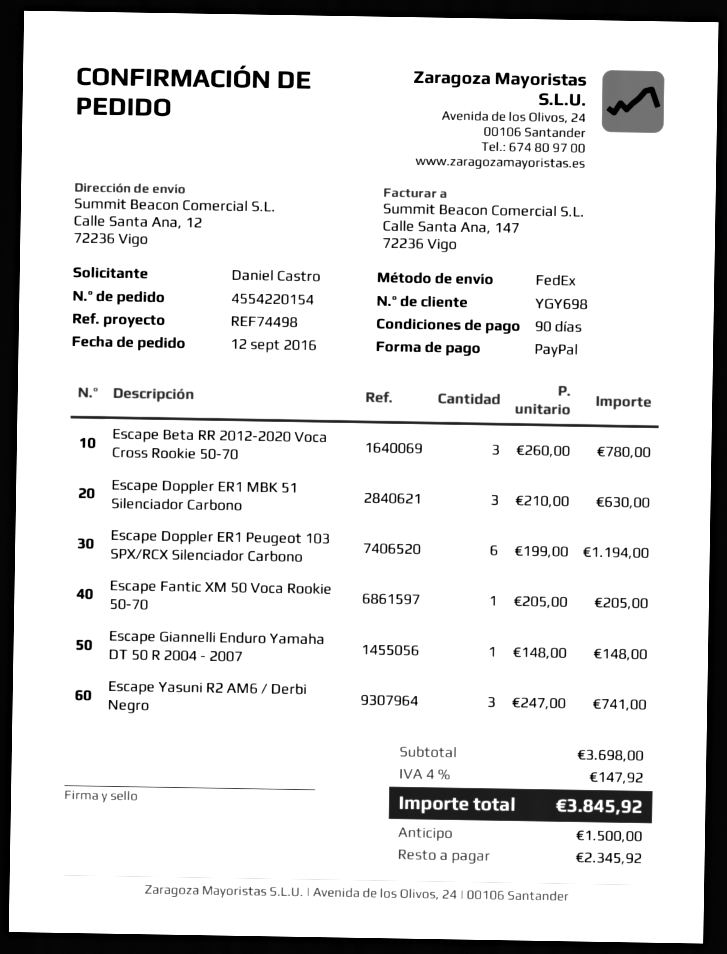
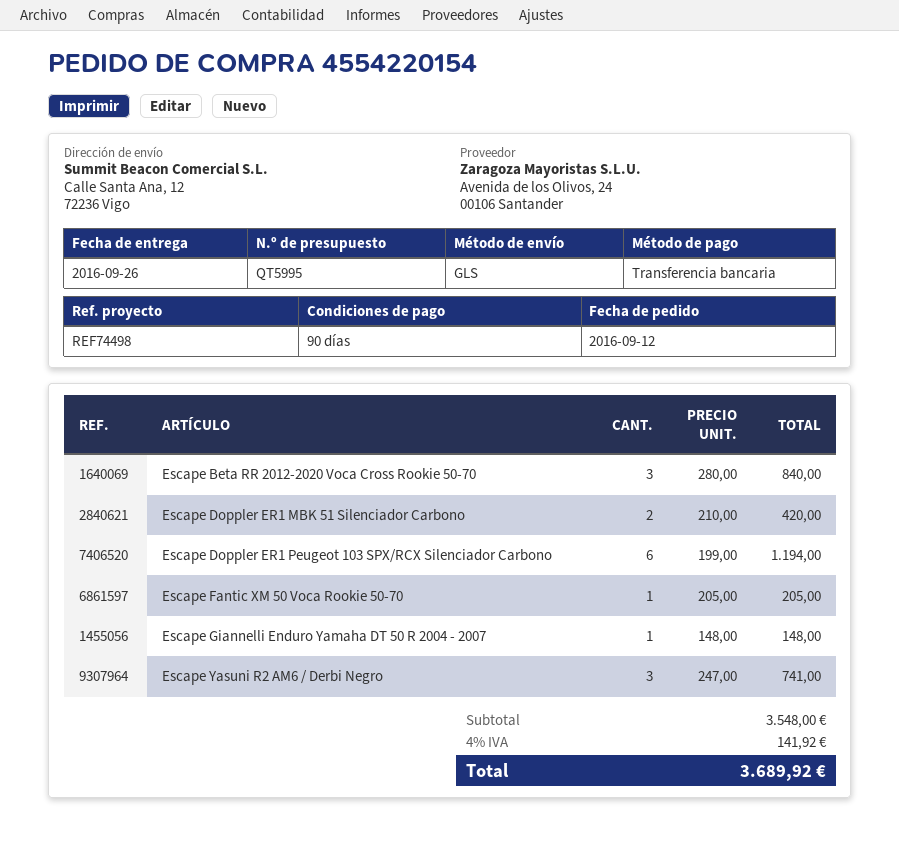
payment method: PayPal -> bank transfer
shipping method: FedEx -> GLS
Escape Beta RR 2012-2020 Voca Cross Rookie 50-70: 3 x 260.00 = 780.00 -> 3 x 280.00 = 840.00
Escape Doppler ER1 MBK 51 Silenciador Carbono: 3 x 210.00 = 630.00 -> 2 x 210.00 = 420.00
subtotal: 3698.00 -> 3548.00
tax: 4% = 147.92 -> 4% = 141.92
total: 3845.92 -> 3689.92

